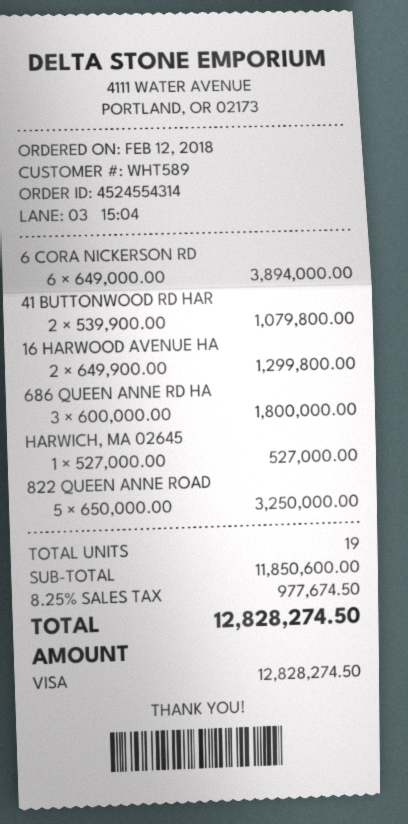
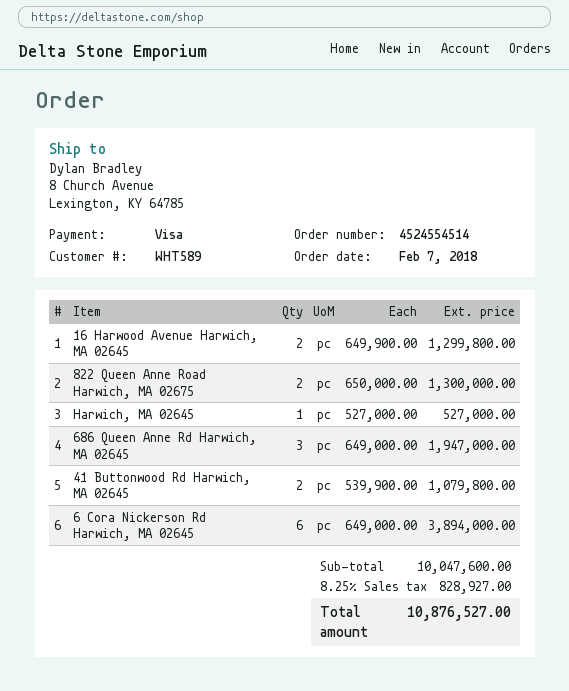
order number: 4524554314 -> 4524554514
order date: 2018-02-12 -> 2018-02-07
686 QUEEN ANNE RD HA: 3 x 600000.00 = 1800000.00 -> 3 x 649000.00 = 1947000.00
822 QUEEN ANNE ROAD: 5 x 650000.00 = 3250000.00 -> 2 x 650000.00 = 1300000.00
subtotal: 11850600.00 -> 10047600.00
tax: 8.25% = 977674.50 -> 8.25% = 828927.00
total: 12828274.50 -> 10876527.00

